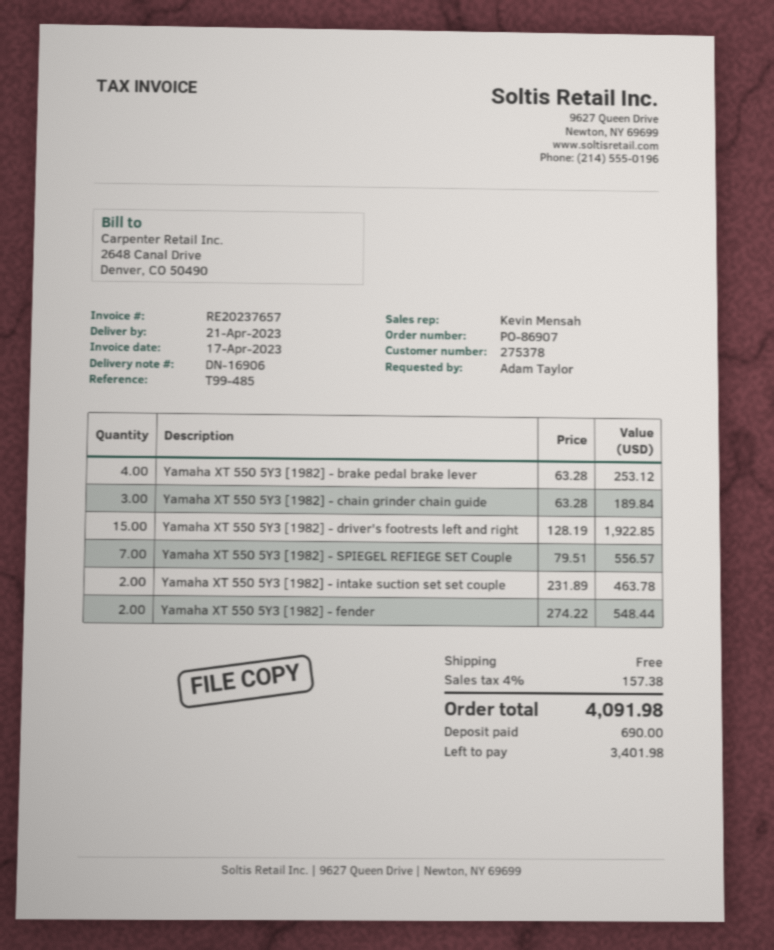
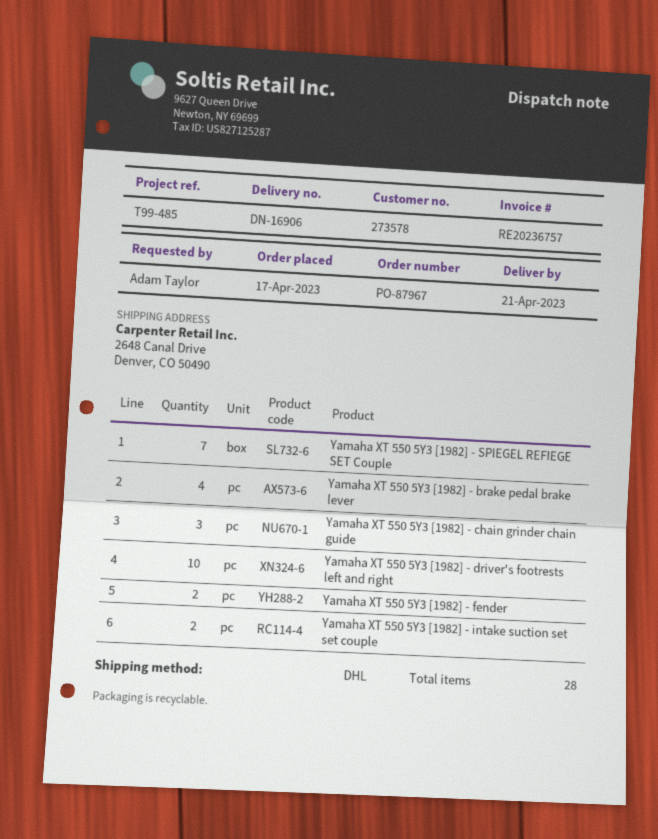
order number: PO-86907 -> PO-87967
invoice number: RE20237657 -> RE20236757
customer number: 275378 -> 273578
Yamaha XT 550 5Y3 [1982] - driver's footrests left and right: 15 -> 10

